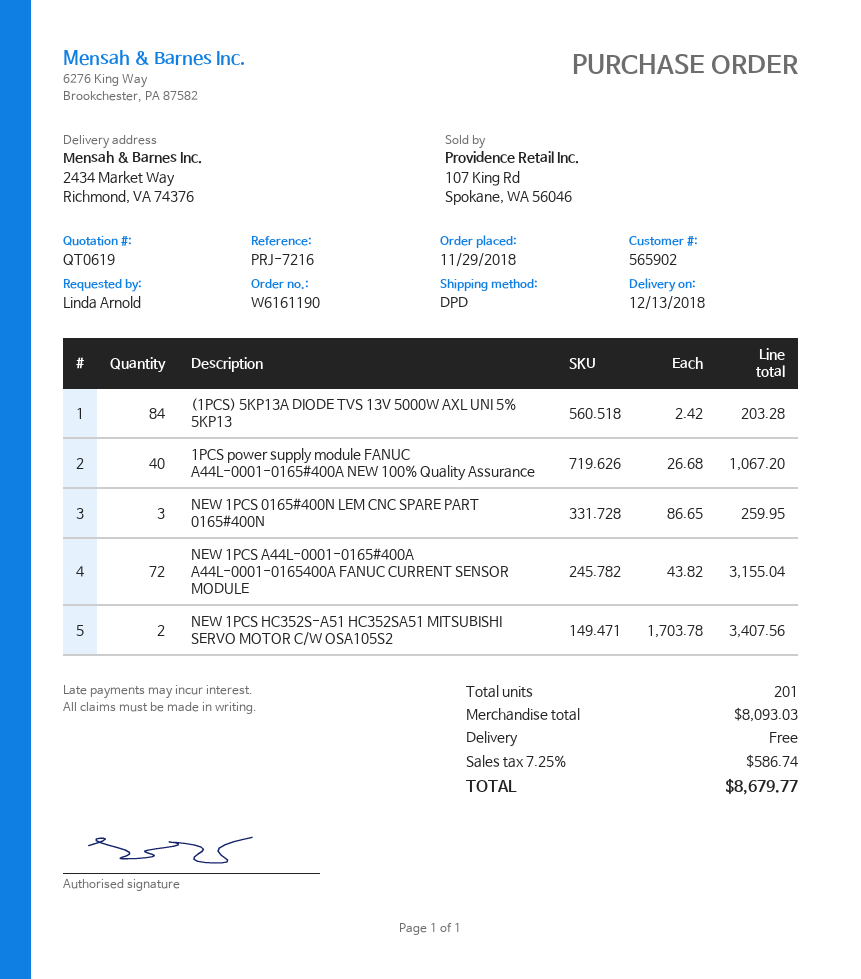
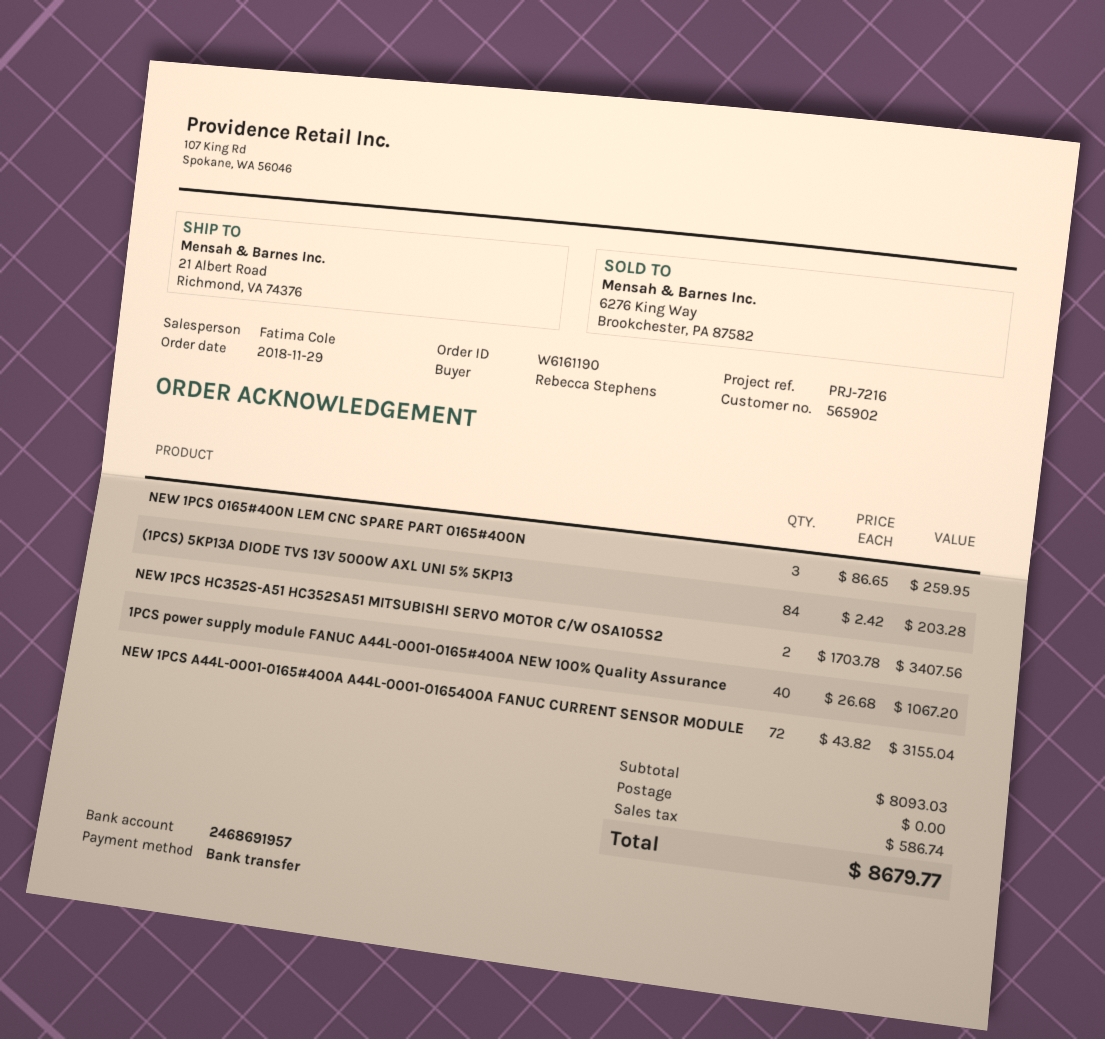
ordered by: Linda Arnold -> Rebecca Stephens
ship to: 2434 Market Way, Richmond, VA 74376 -> 21 Albert Road, Richmond, VA 74376

